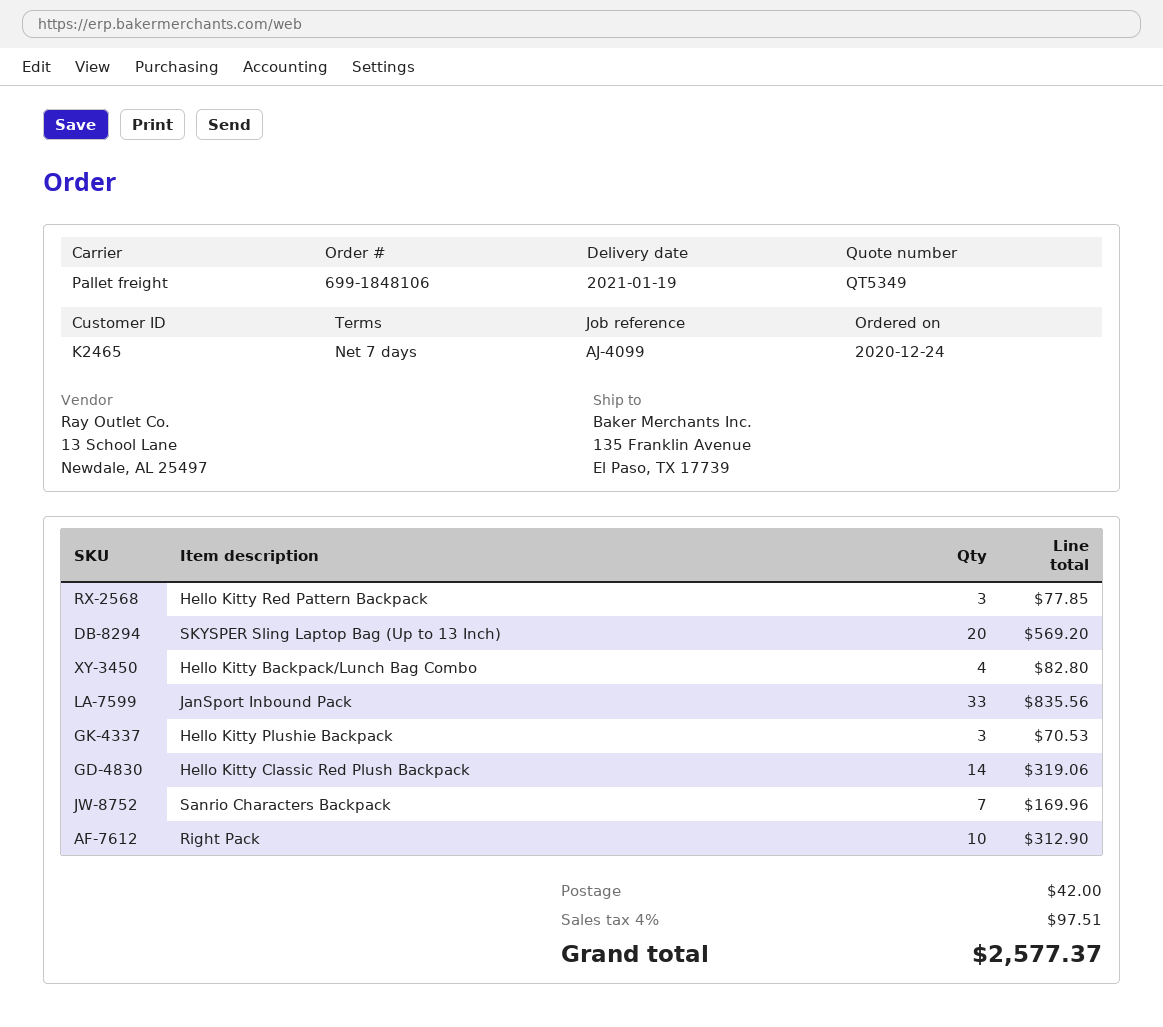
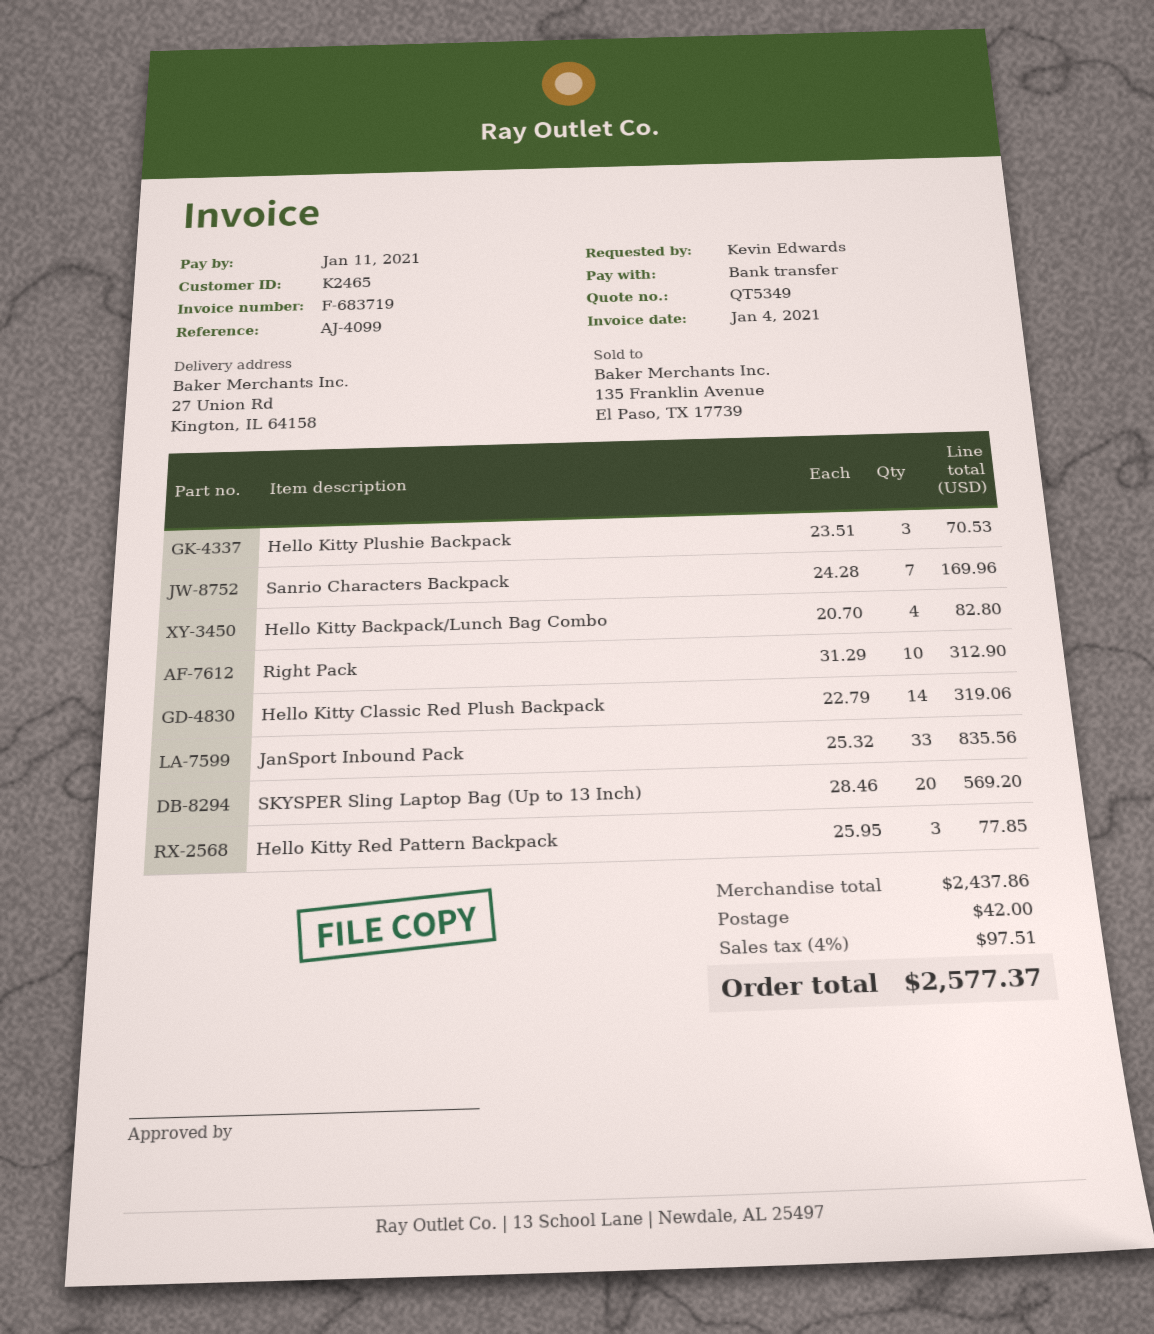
ship to: 135 Franklin Avenue, El Paso, TX 17739 -> 27 Union Rd, Kington, IL 64158

